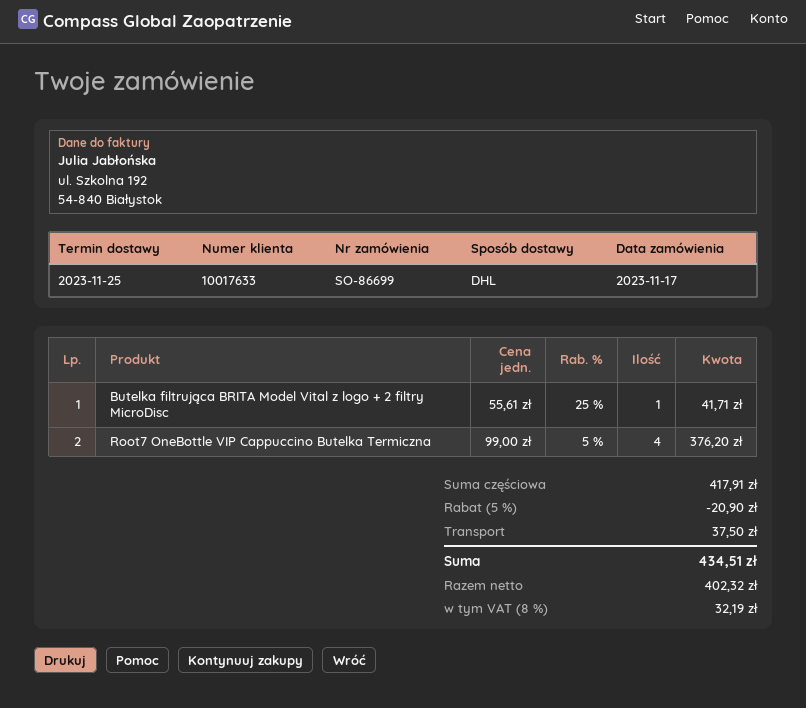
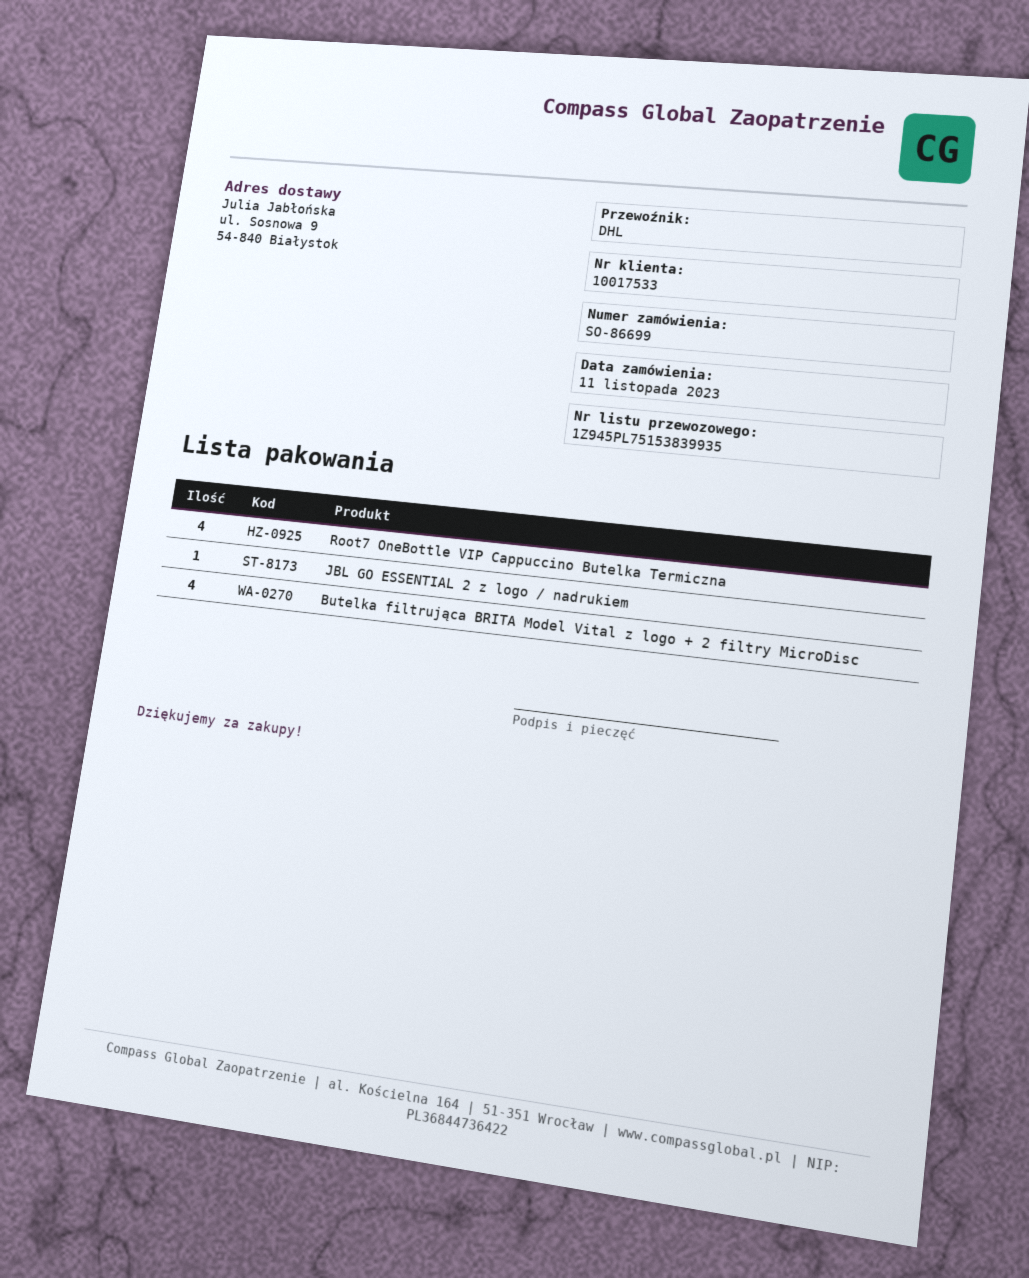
order date: 2023-11-17 -> 2023-11-11
customer number: 10017633 -> 10017533
Butelka filtrująca BRITA Model Vital z logo + 2 filtry MicroDisc: 1 -> 4
JBL GO ESSENTIAL 2 z logo / nadrukiem: none -> 1

